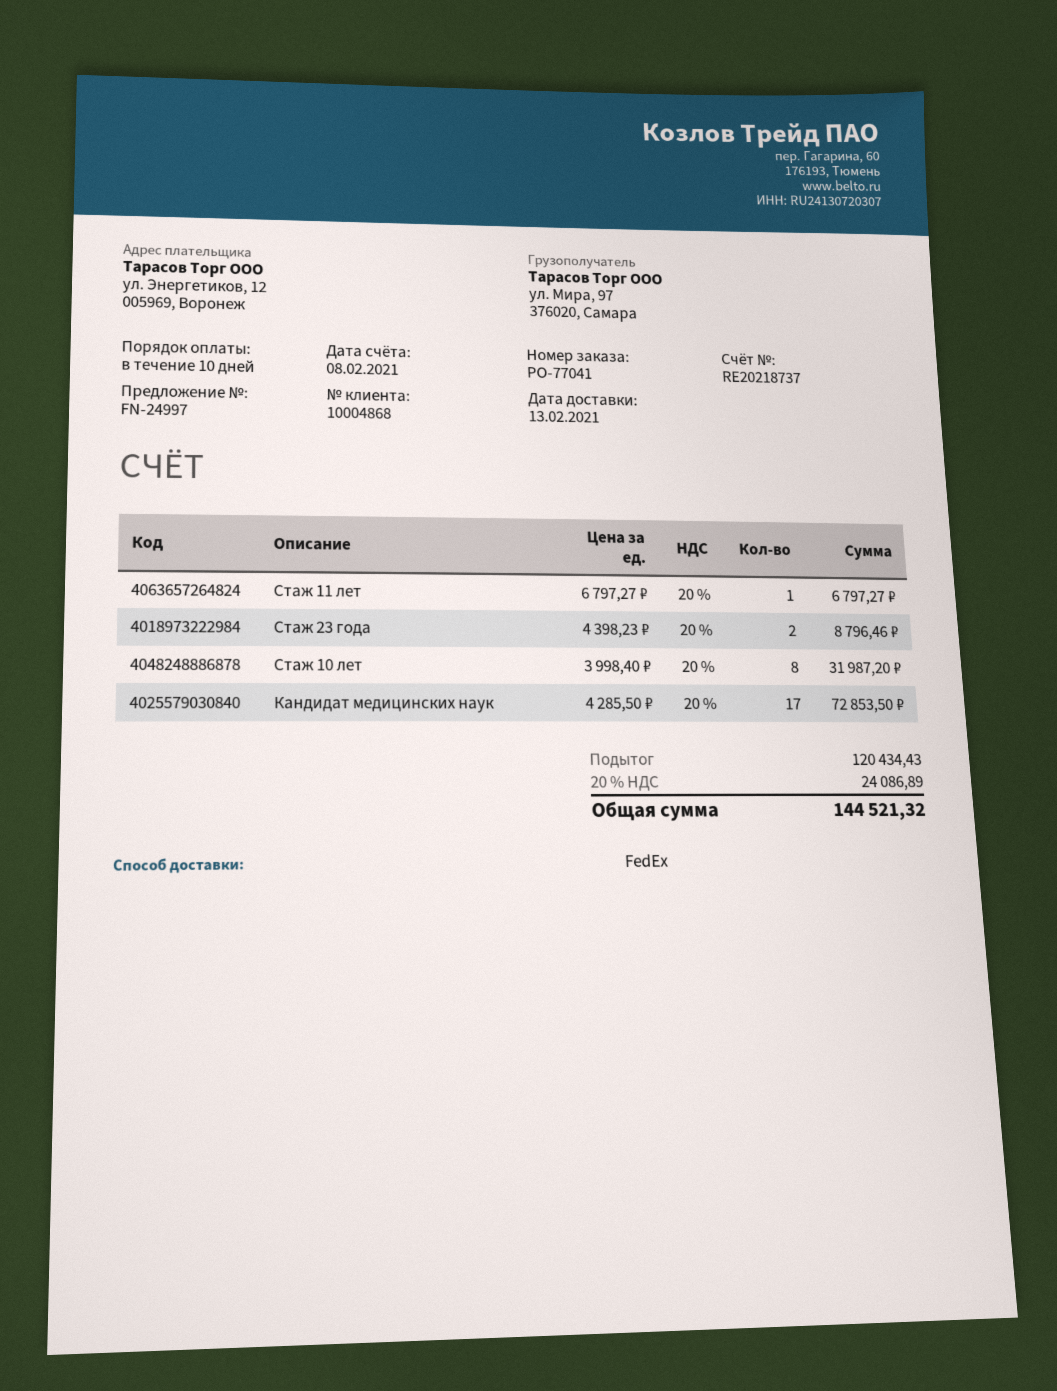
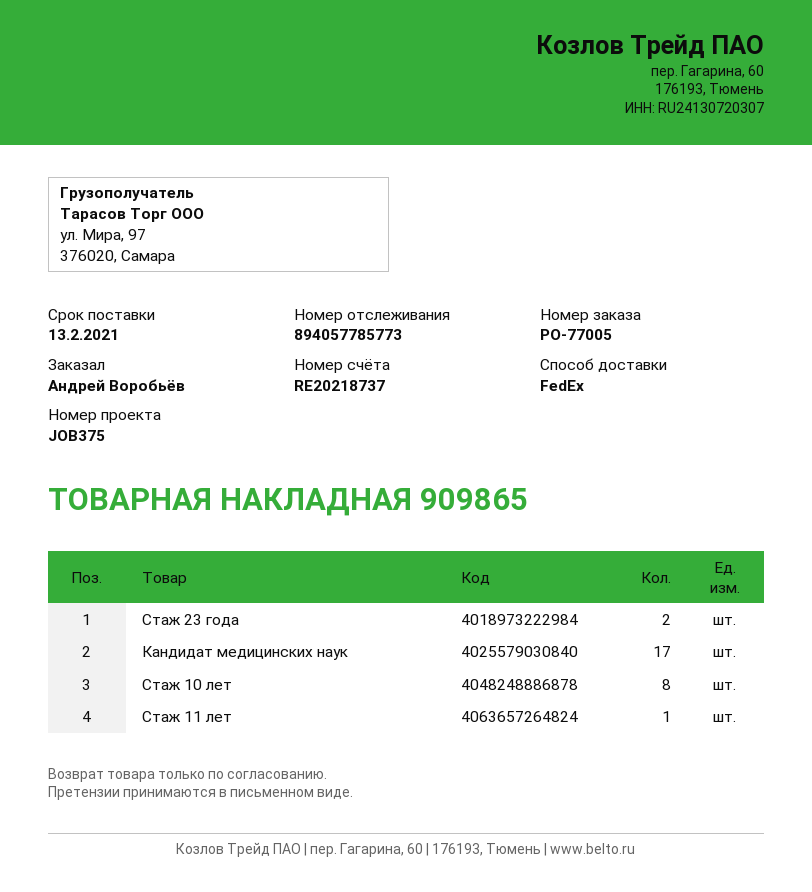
order number: PO-77041 -> PO-77005

